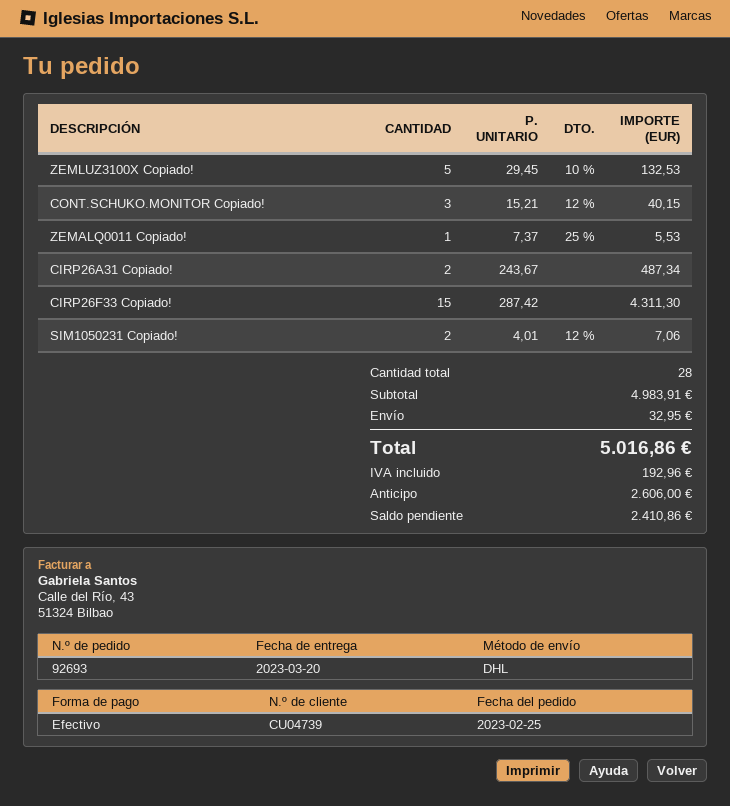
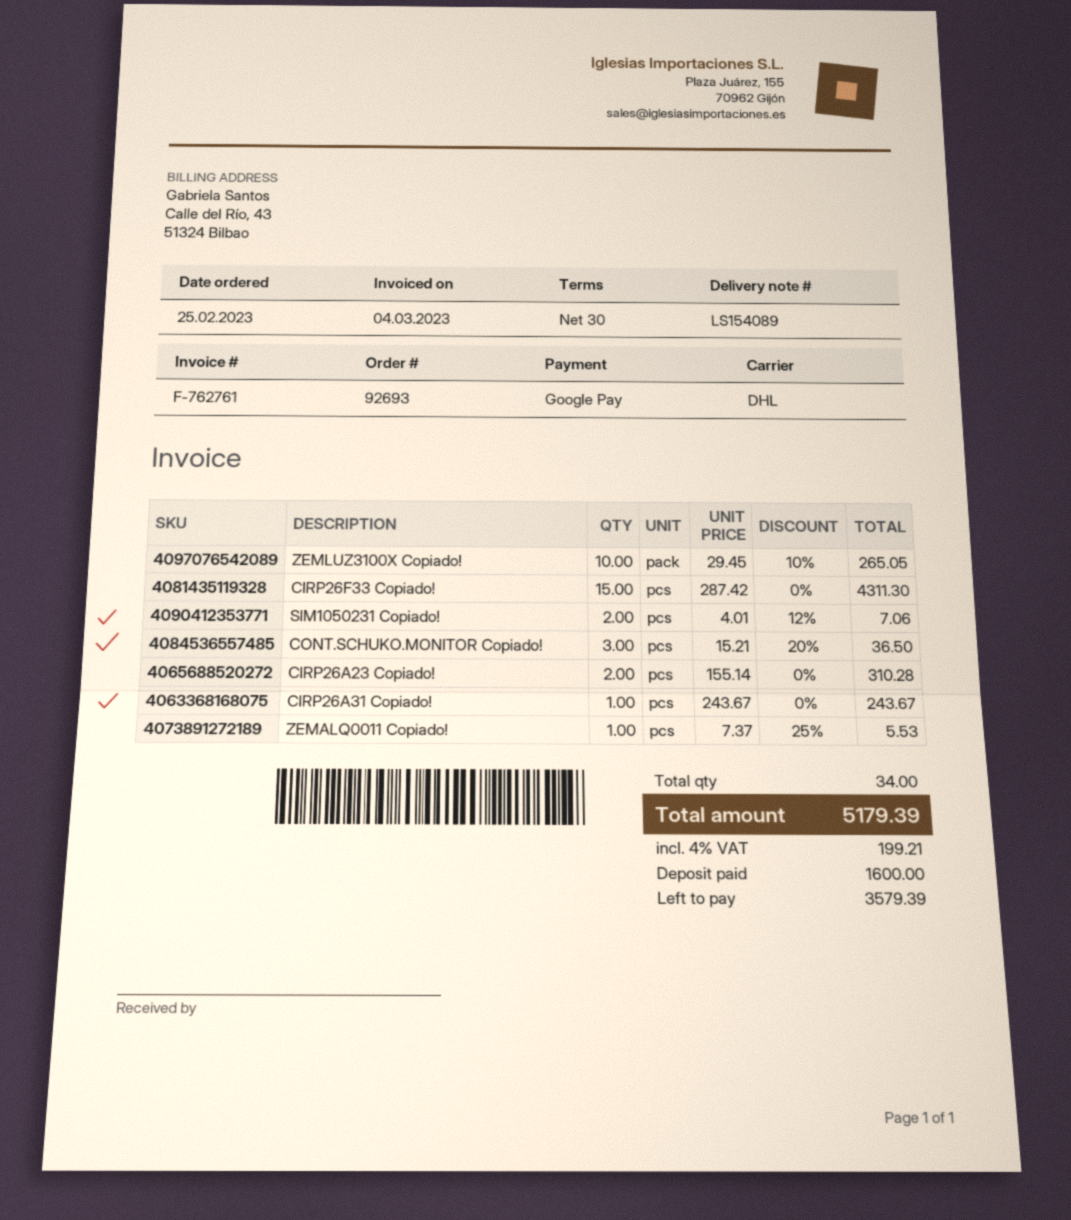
payment method: cash -> Google Pay
ZEMLUZ3100X Copiado!: 5 x 29.45 - 10% = 132.53 -> 10 x 29.45 - 10% = 265.05
CONT.SCHUKO.MONITOR Copiado!: 3 x 15.21 - 12% = 40.15 -> 3 x 15.21 - 20% = 36.50
CIRP26A31 Copiado!: 2 x 243.67 = 487.34 -> 1 x 243.67 = 243.67
CIRP26A23 Copiado!: none -> 2 x 155.14 = 310.28
total quantity: 28 -> 34
shipping: 32.95 -> none
tax: 192.96 -> 199.21
total: 5016.86 -> 5179.39
deposit: 2606.00 -> 1600.00
balance: 2410.86 -> 3579.39

